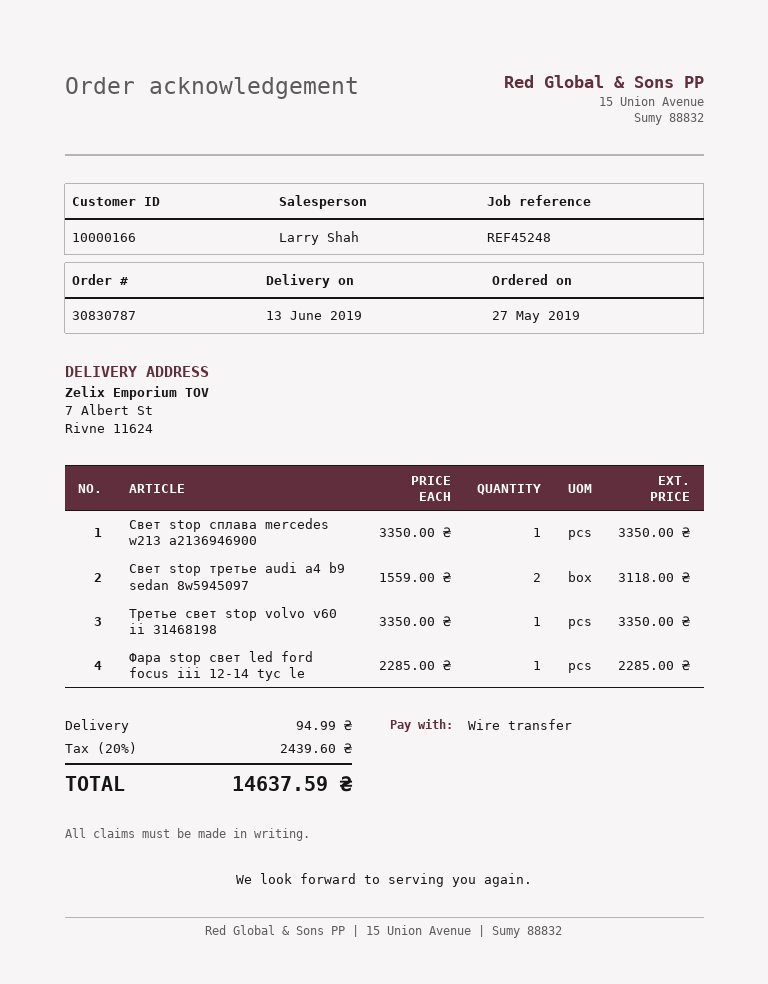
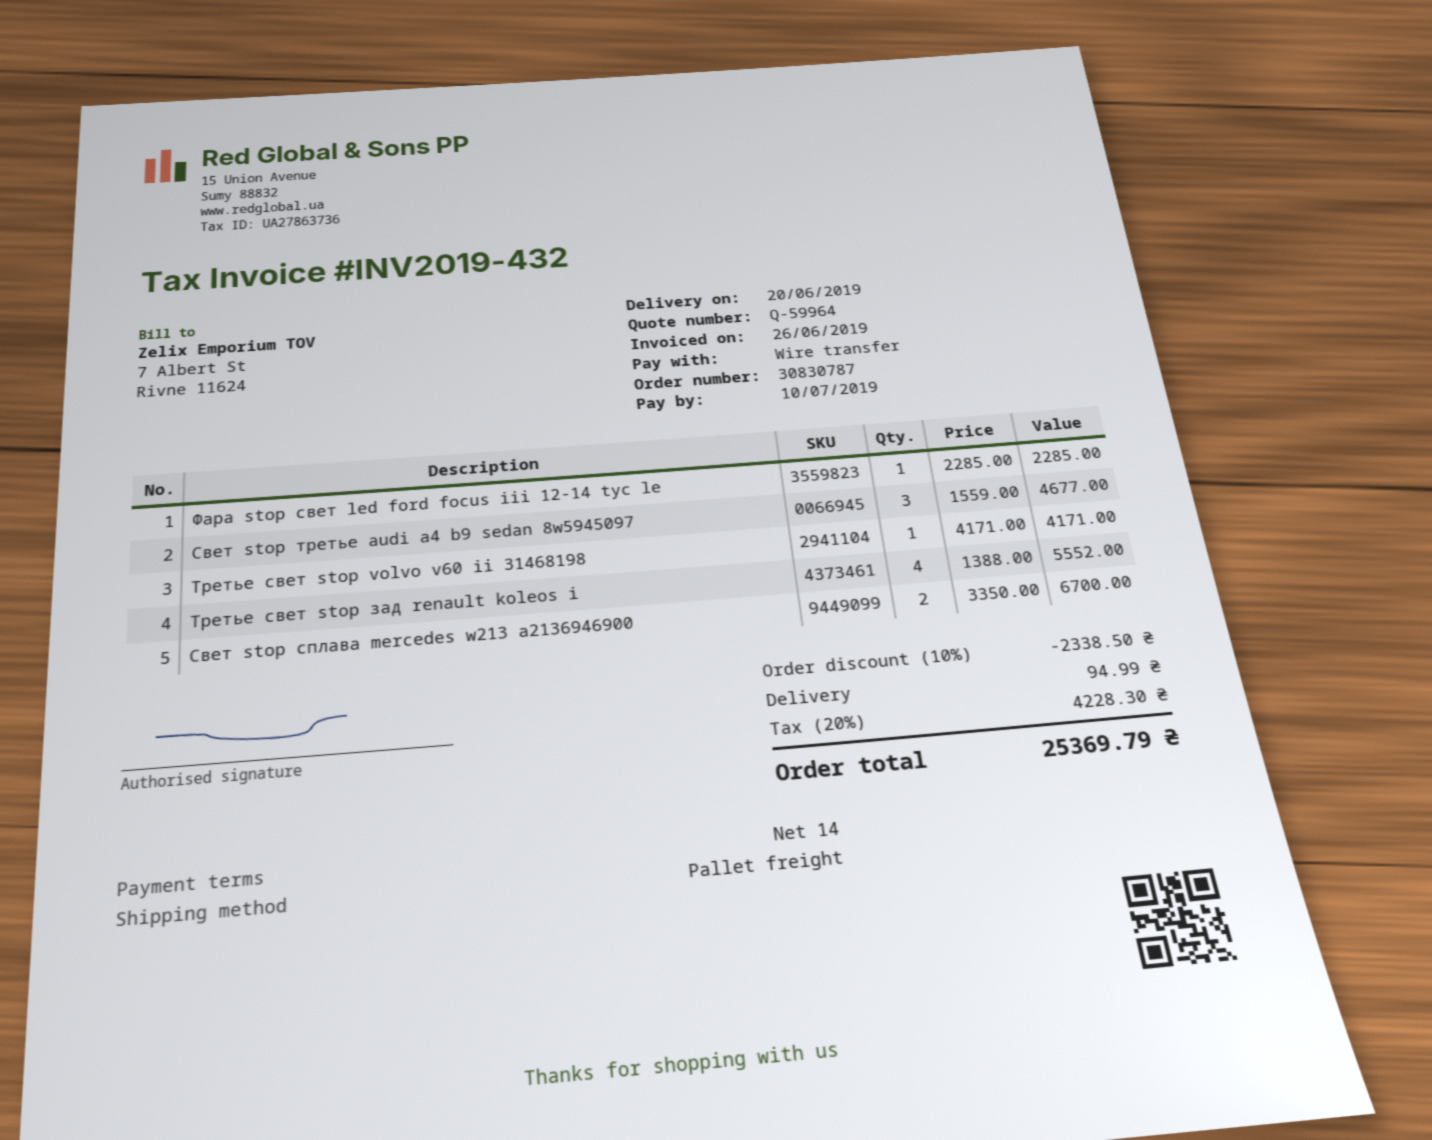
delivery date: 2019-06-13 -> 2019-06-20
Свет stop сплава mercedes w213 a2136946900: 1 x 3350.00 = 3350.00 -> 2 x 3350.00 = 6700.00
Свет stop третье audi a4 b9 sedan 8w5945097: 2 x 1559.00 = 3118.00 -> 3 x 1559.00 = 4677.00
Третье свет stop volvo v60 ii 31468198: 1 x 3350.00 = 3350.00 -> 1 x 4171.00 = 4171.00
Третье свет stop зад renault koleos i: none -> 4 x 1388.00 = 5552.00
discount: none -> 10% = 2338.50
tax: 20% = 2439.60 -> 20% = 4228.30
total: 14637.59 -> 25369.79

